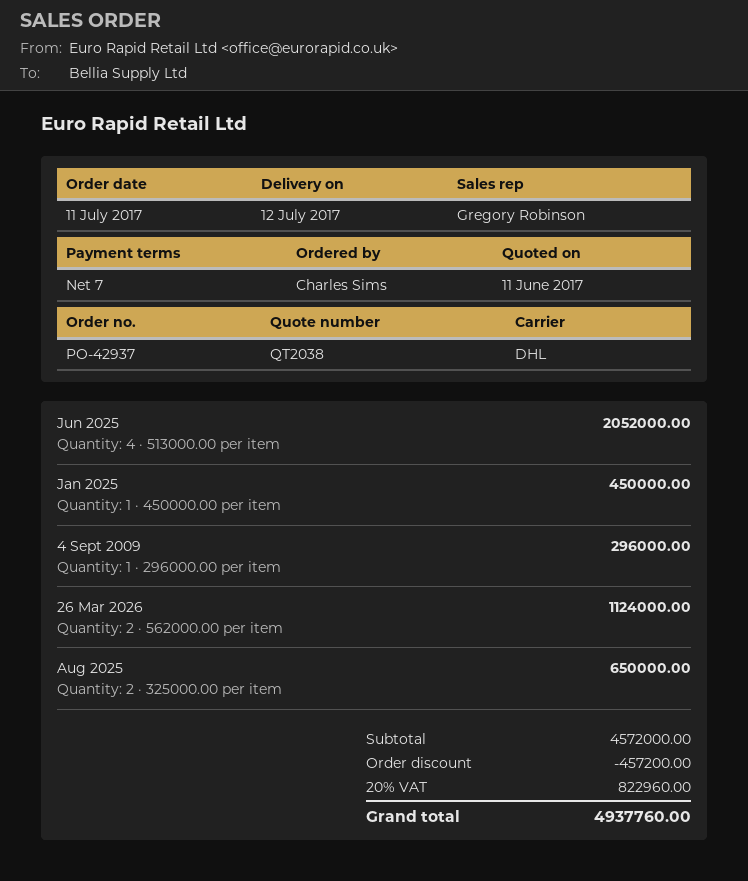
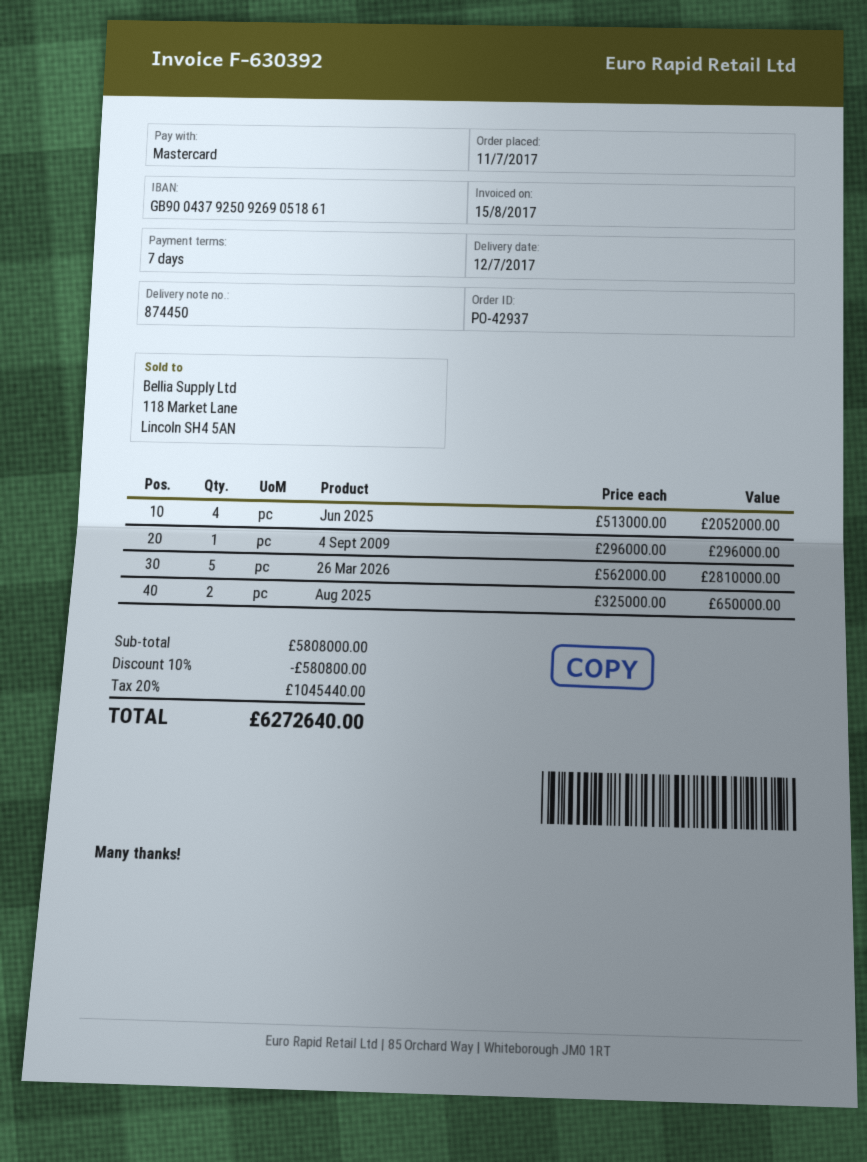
Jan 2025: 1 x 450000.00 = 450000.00 -> none
26 Mar 2026: 2 x 562000.00 = 1124000.00 -> 5 x 562000.00 = 2810000.00
subtotal: 4572000.00 -> 5808000.00
discount: 457200.00 -> 580800.00
tax: 20% = 822960.00 -> 20% = 1045440.00
total: 4937760.00 -> 6272640.00

